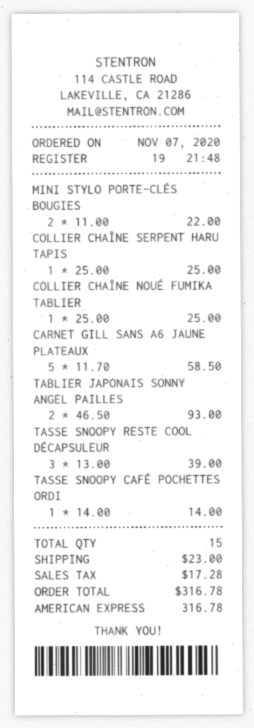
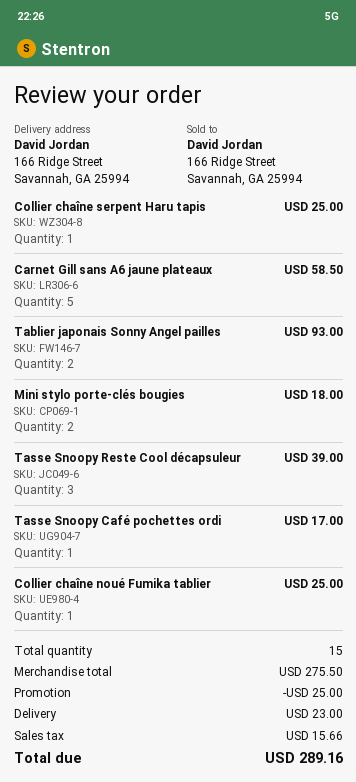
MINI STYLO PORTE-CLÉS BOUGIES: 2 for 22.00 -> 2 for 18.00
TASSE SNOOPY CAFÉ POCHETTES ORDI: 1 for 14.00 -> 1 for 17.00
discount: none -> 25.00
tax: 17.28 -> 15.66
total: 316.78 -> 289.16

